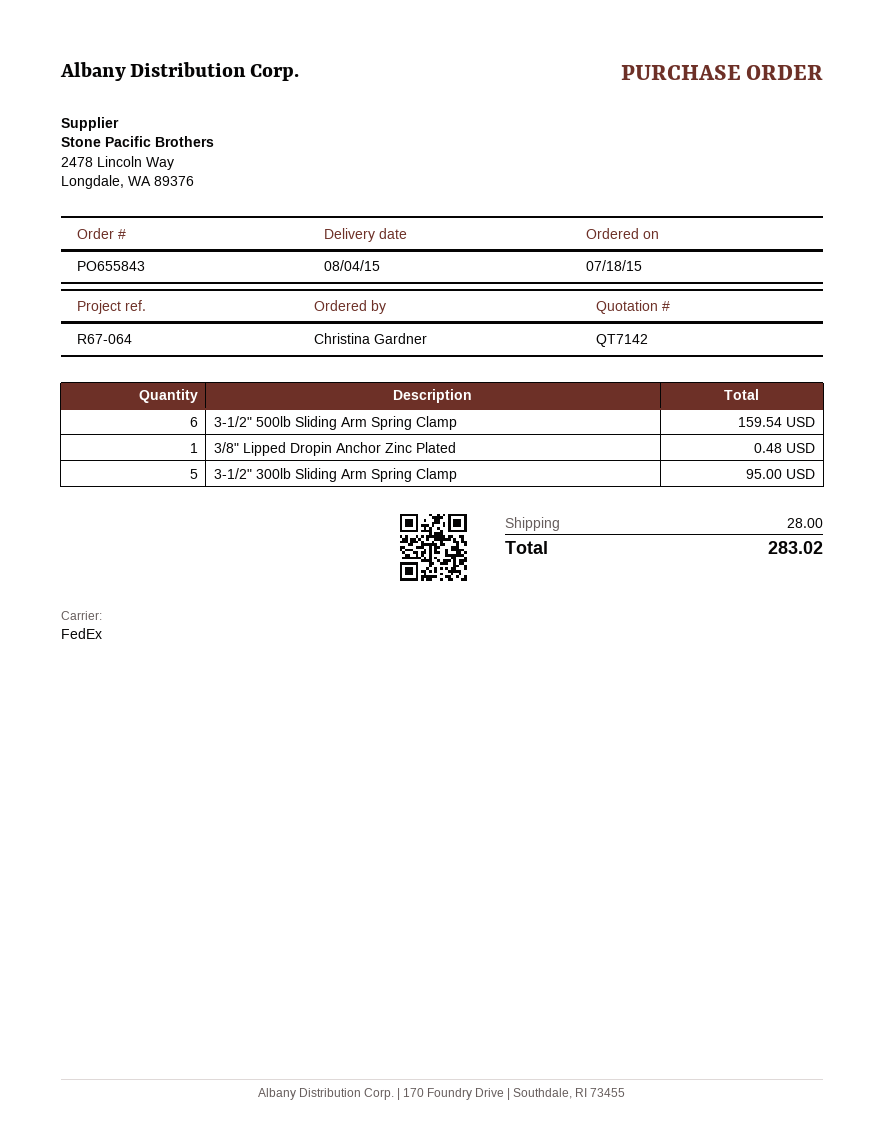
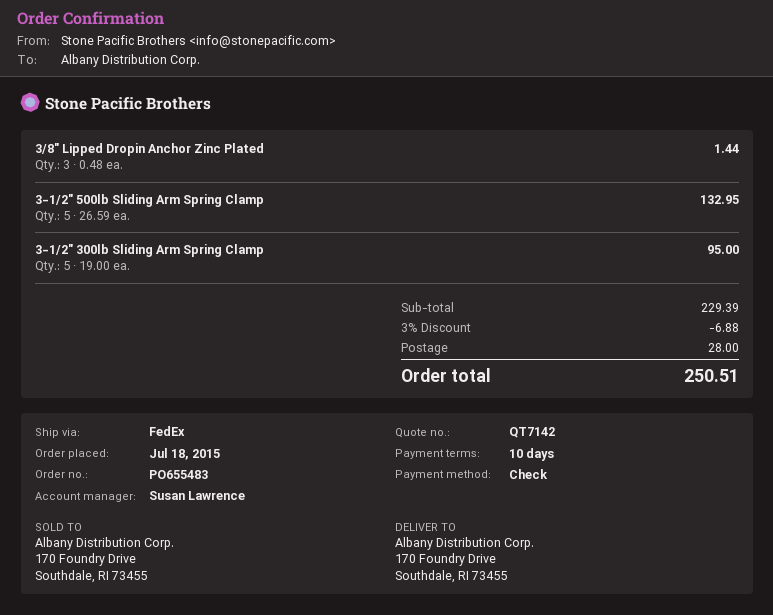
order number: PO655843 -> PO655483
3-1/2" 500lb Sliding Arm Spring Clamp: 6 for 159.54 -> 5 for 132.95
3/8" Lipped Dropin Anchor Zinc Plated: 1 for 0.48 -> 3 for 1.44
discount: none -> 3% = 6.88
total: 283.02 -> 250.51

